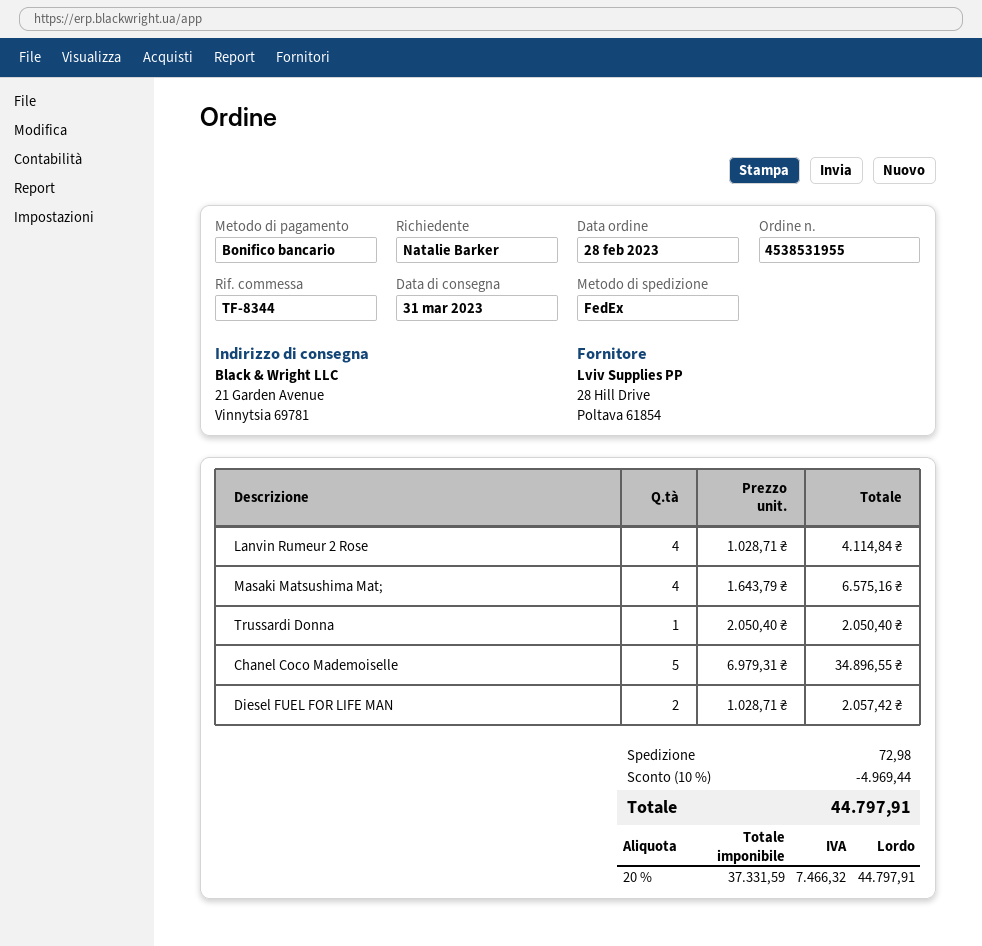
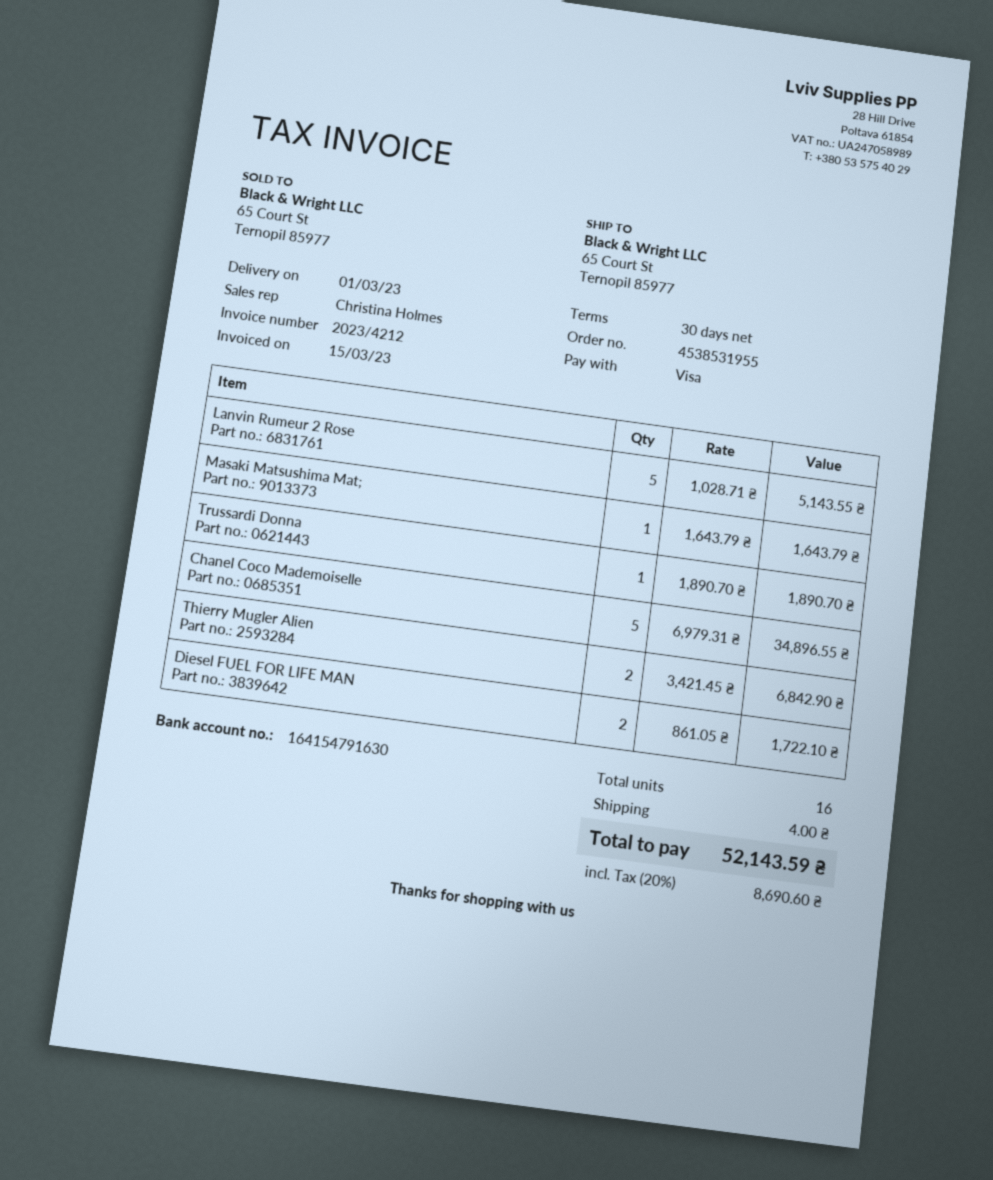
delivery date: 2023-03-31 -> 2023-03-01
payment method: bank transfer -> Visa
ship to: 21 Garden Avenue, Vinnytsia 69781 -> 65 Court St, Ternopil 85977
Lanvin Rumeur 2 Rose: 4 x 1028.71 = 4114.84 -> 5 x 1028.71 = 5143.55
Masaki Matsushima Mat;: 4 x 1643.79 = 6575.16 -> 1 x 1643.79 = 1643.79
Trussardi Donna: 1 x 2050.40 = 2050.40 -> 1 x 1890.70 = 1890.70
Diesel FUEL FOR LIFE MAN: 2 x 1028.71 = 2057.42 -> 2 x 861.05 = 1722.10
Thierry Mugler Alien: none -> 2 x 3421.45 = 6842.90
discount: 10% = 4969.44 -> none
shipping: 72.98 -> 4.00
tax: 20% = 7466.32 -> 20% = 8690.60
total: 44797.91 -> 52143.59

